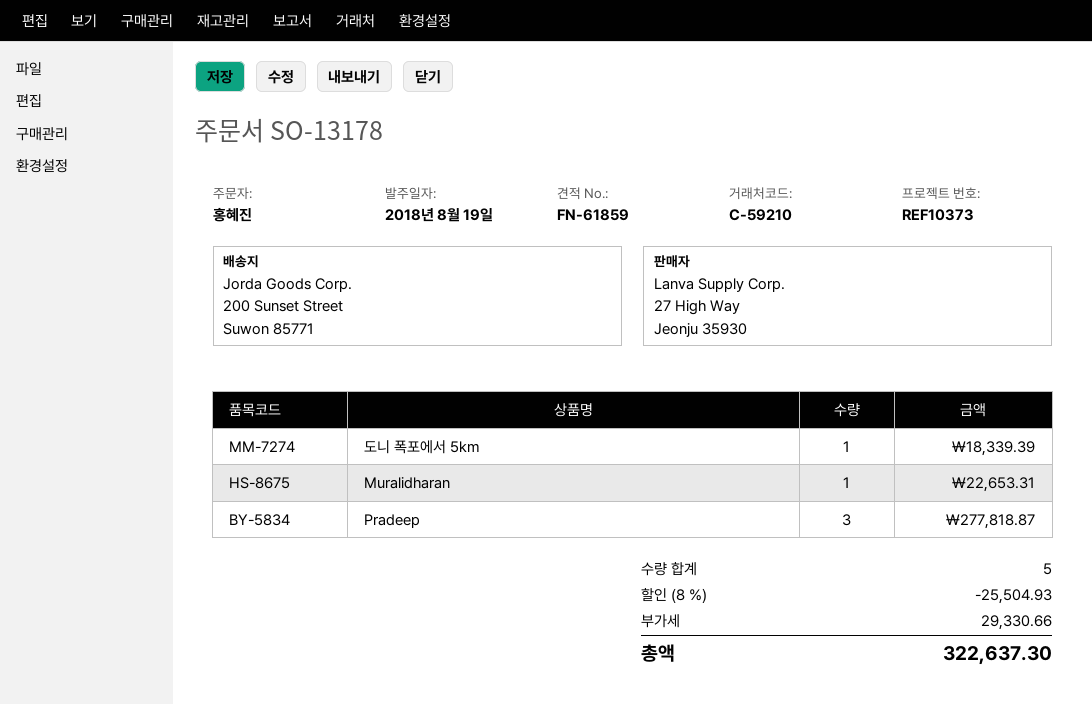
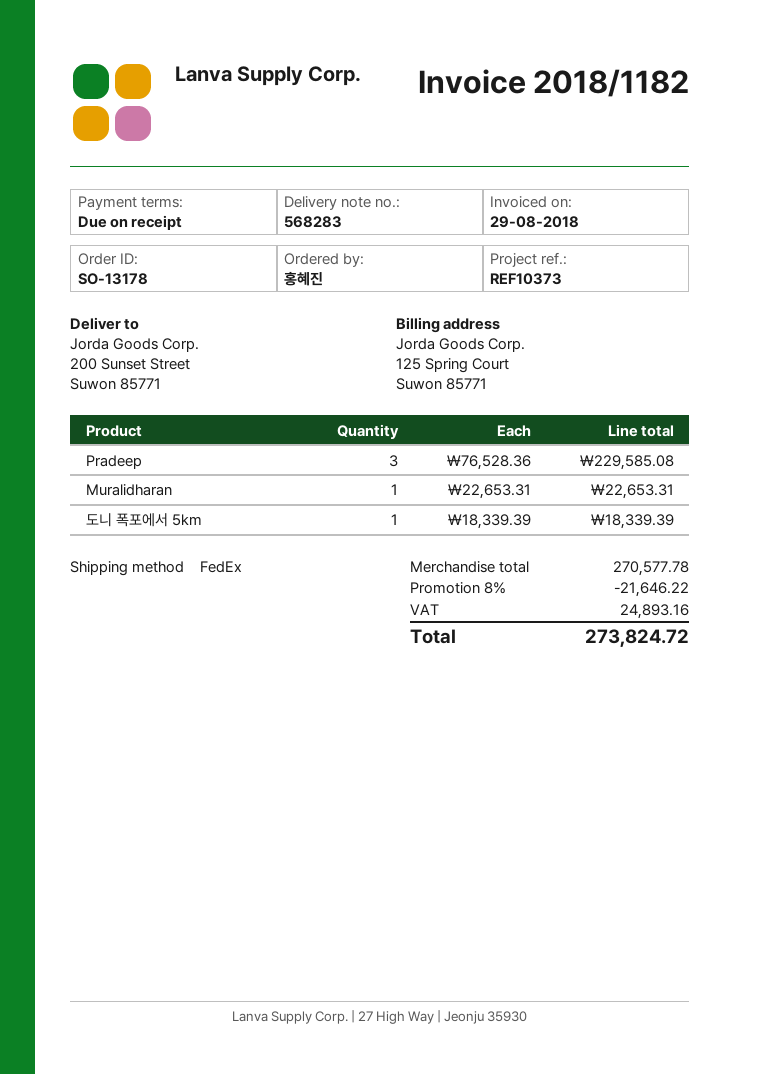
Pradeep: 3 for 277818.87 -> 3 for 229585.08
discount: 8% = 25504.93 -> 8% = 21646.22
tax: 29330.66 -> 24893.16
total: 322637.30 -> 273824.72

